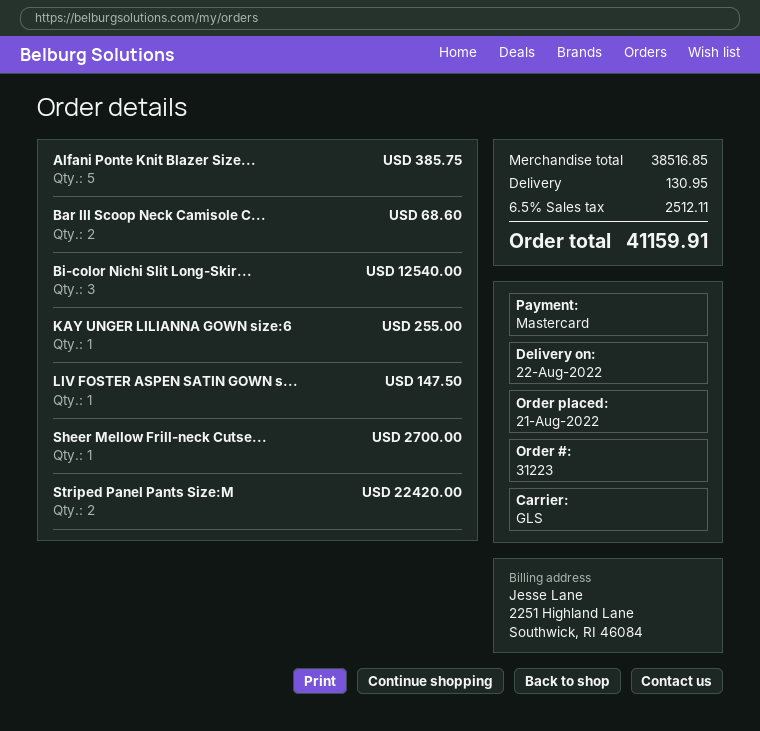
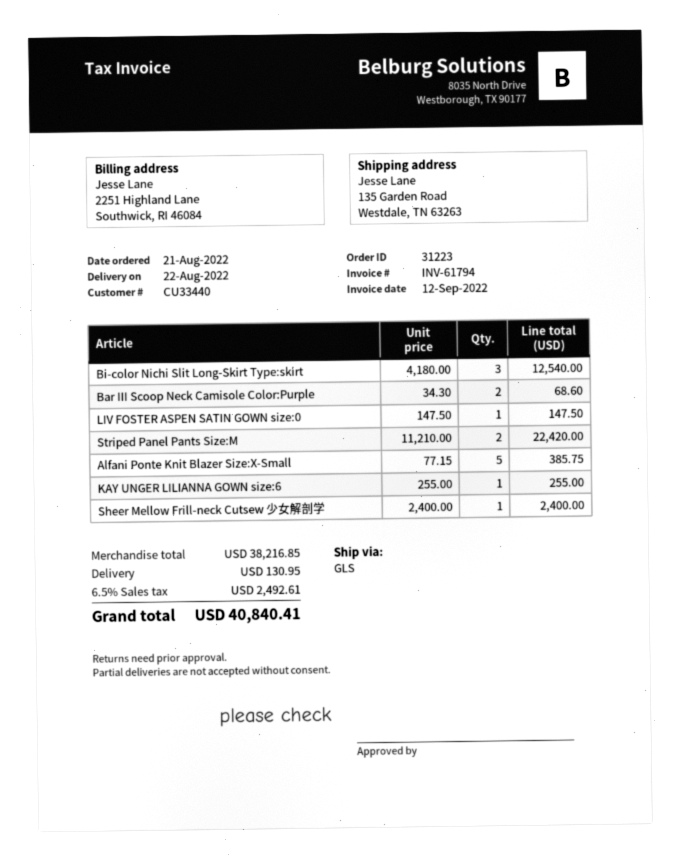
Sheer Mellow Frill-neck Cutse...: 1 for 2700.00 -> 1 for 2400.00
subtotal: 38516.85 -> 38216.85
tax: 6.5% = 2512.11 -> 6.5% = 2492.61
total: 41159.91 -> 40840.41

